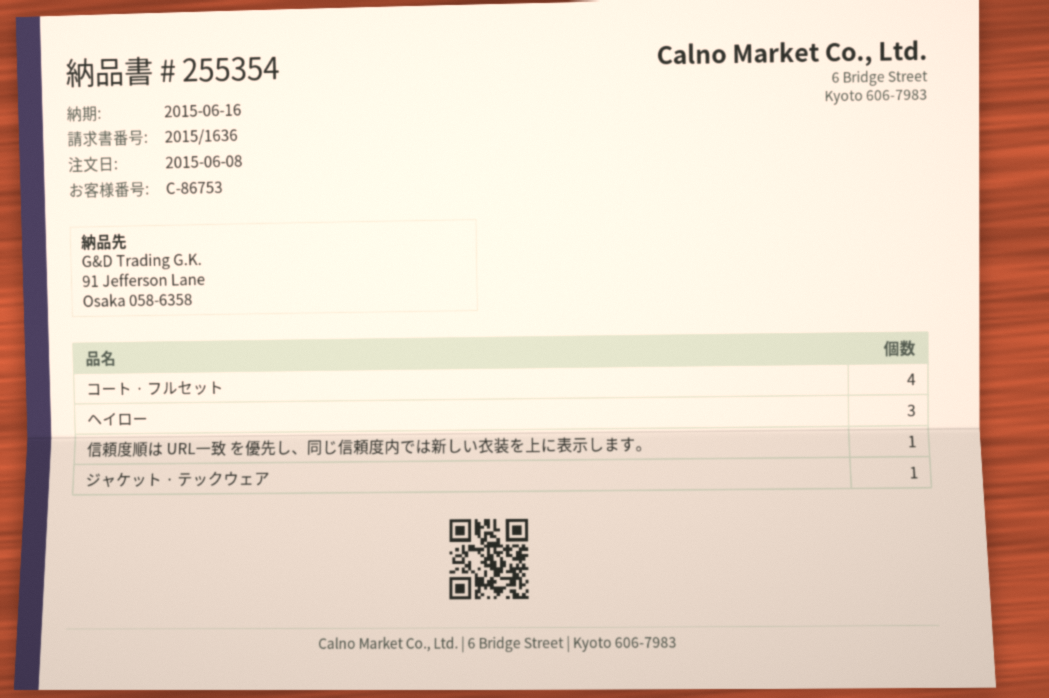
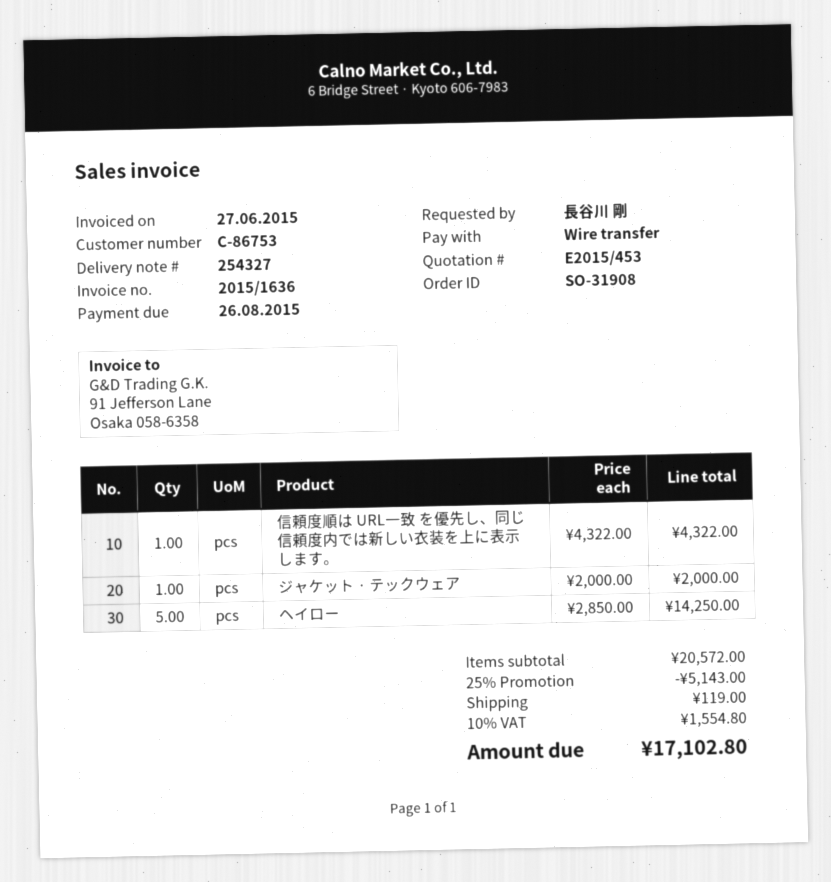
delivery note number: 255354 -> 254327
コート · フルセット: 4 -> none
ヘイロー: 3 -> 5

